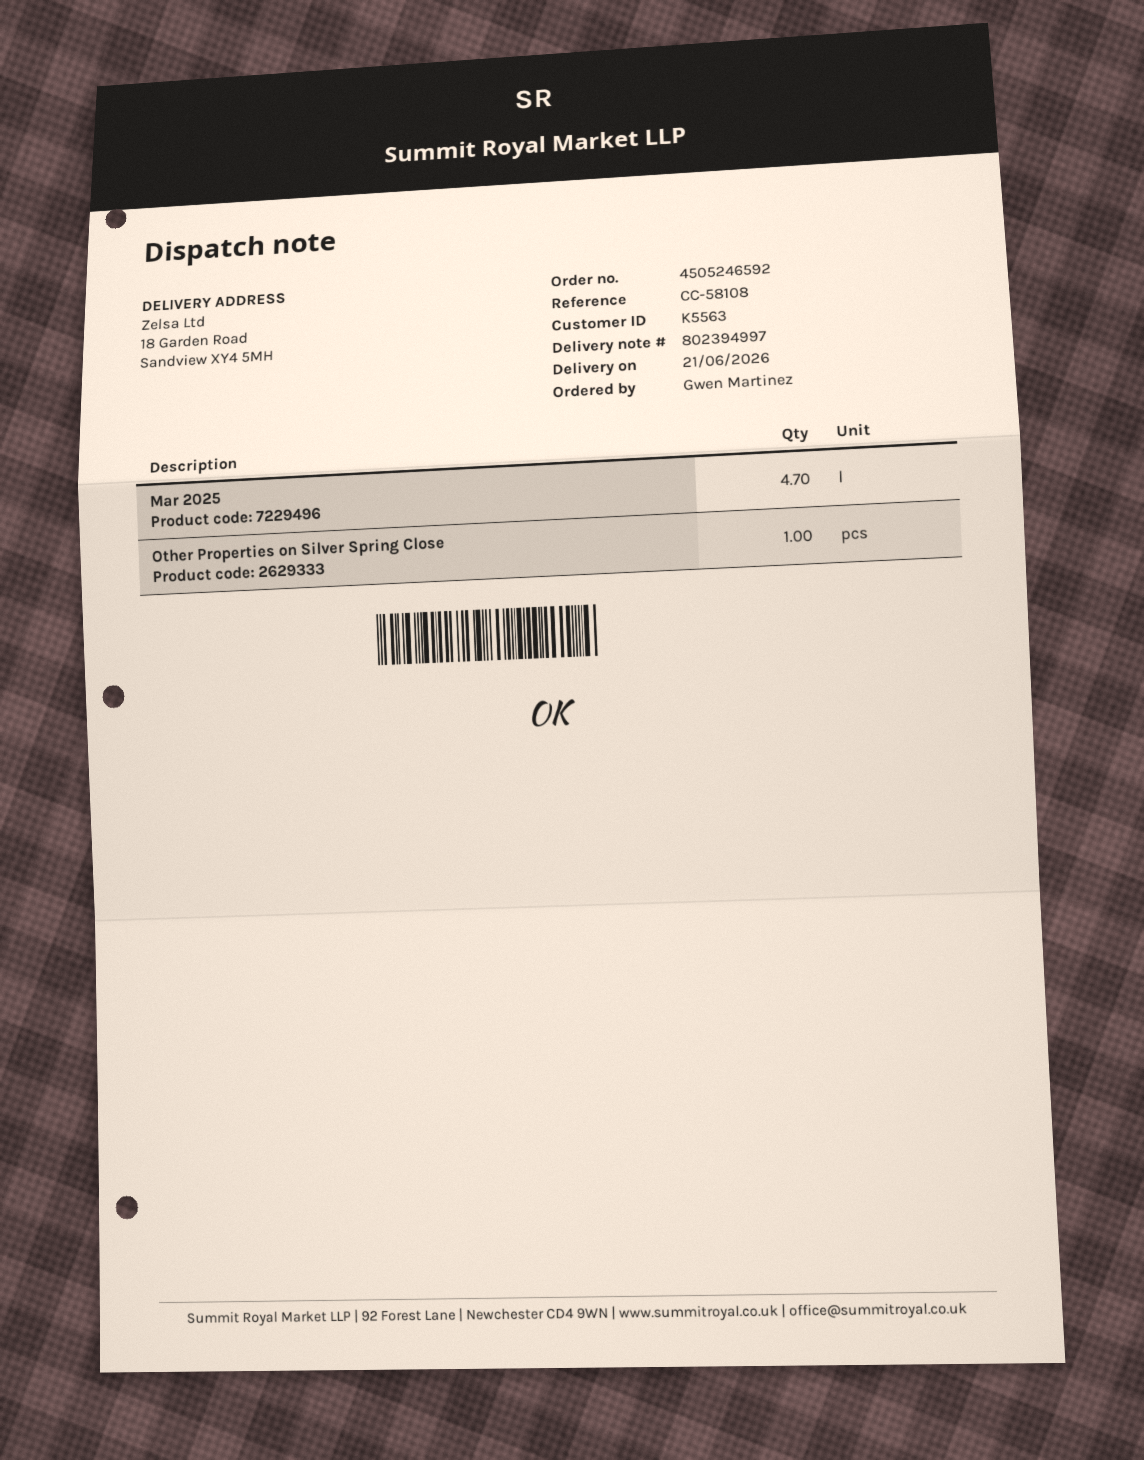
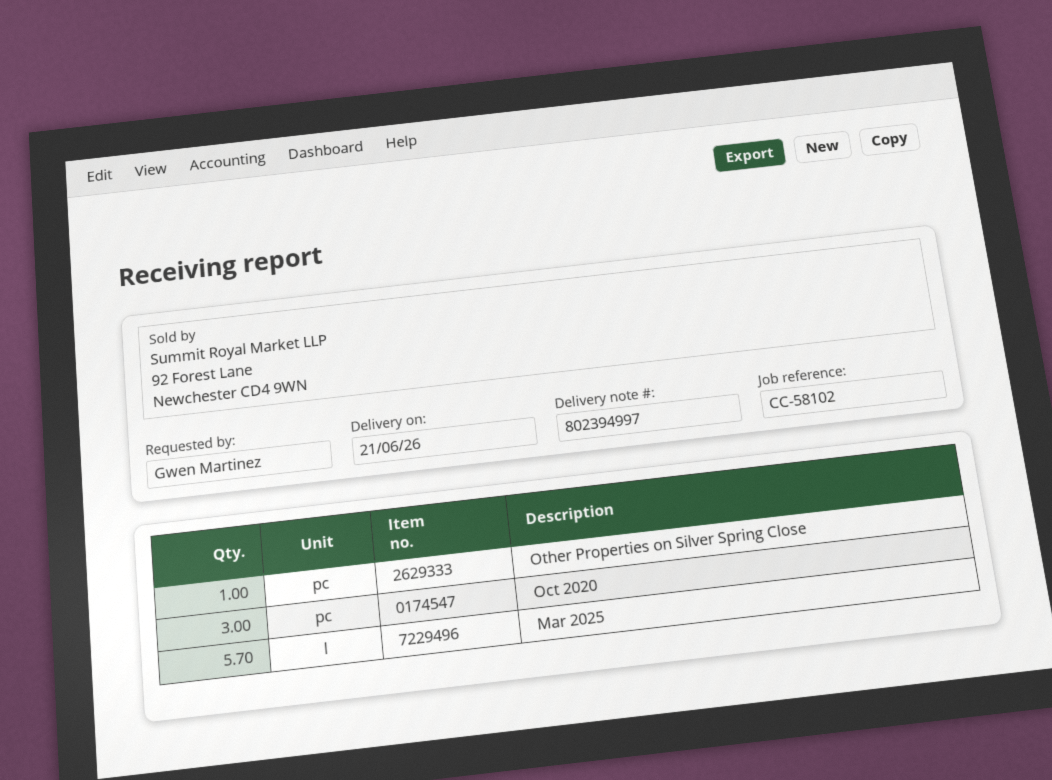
reference: CC-58108 -> CC-58102
Mar 2025: 4.7 -> 5.7
Oct 2020: none -> 3

